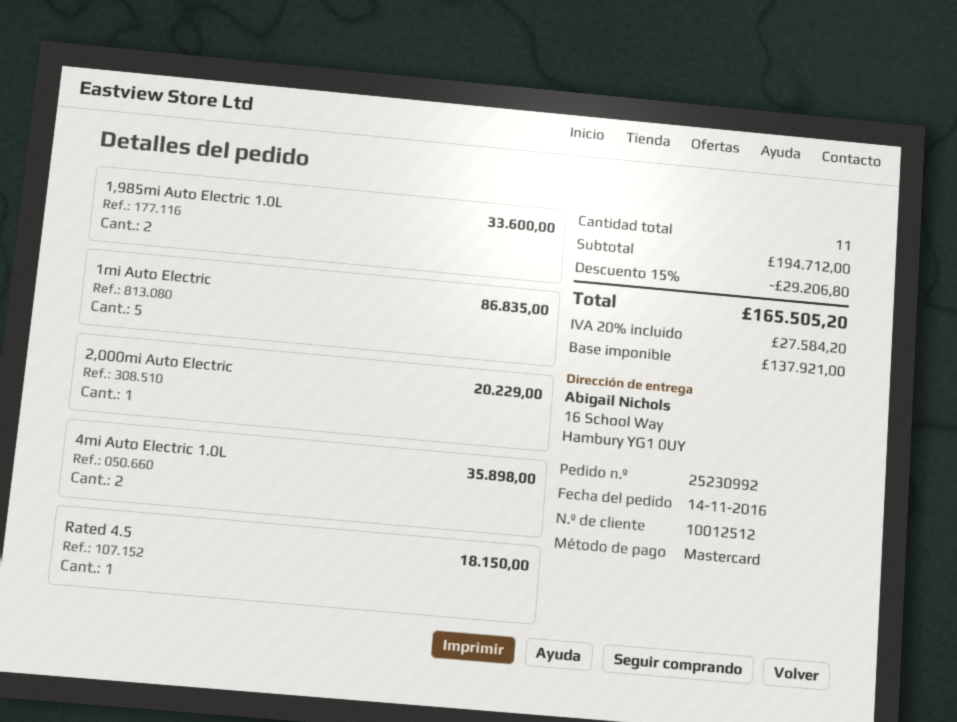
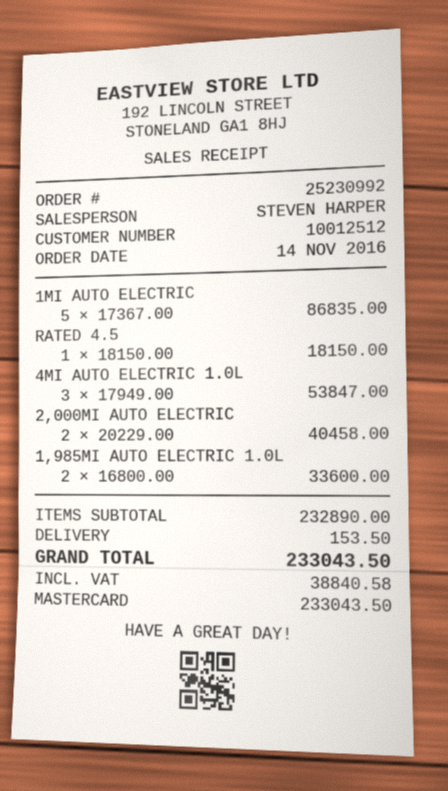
2,000mi Auto Electric: 1 for 20229.00 -> 2 for 40458.00
4mi Auto Electric 1.0L: 2 for 35898.00 -> 3 for 53847.00
subtotal: 194712.00 -> 232890.00
discount: 15% = 29206.80 -> none
shipping: none -> 153.50
tax: 27584.20 -> 38840.58
total: 165505.20 -> 233043.50

